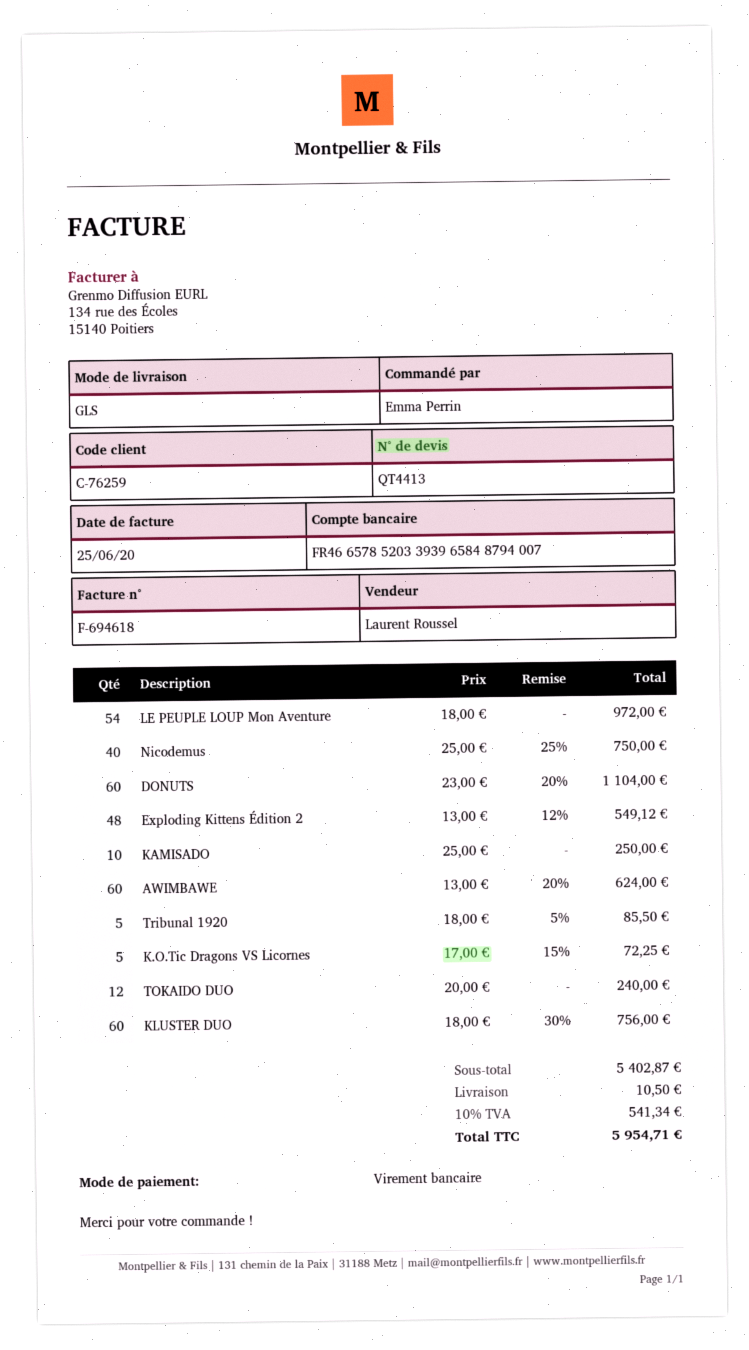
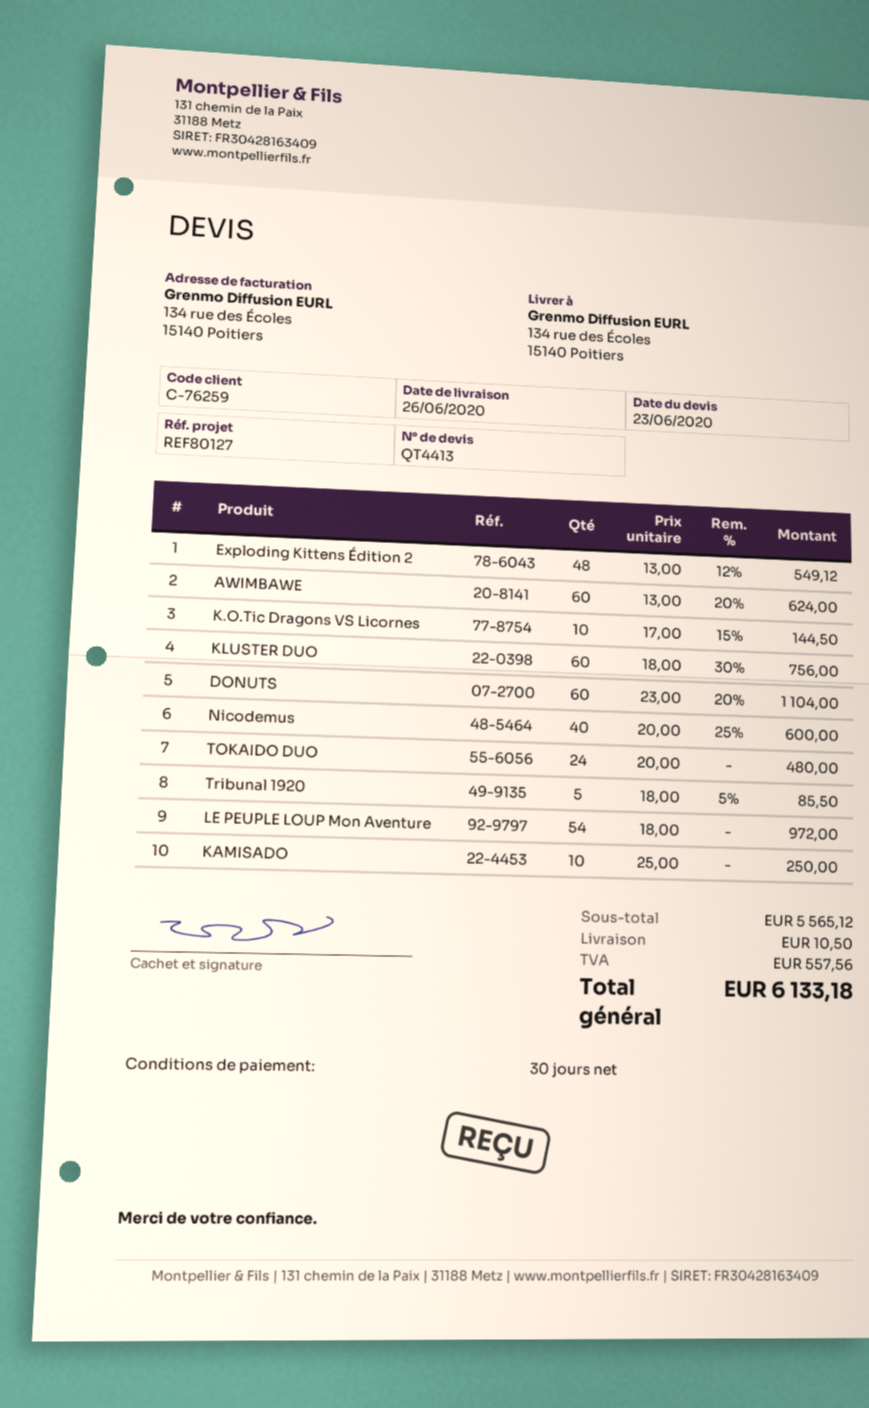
Nicodemus: 40 x 25.00 - 25% = 750.00 -> 40 x 20.00 - 25% = 600.00
K.O.Tic Dragons VS Licornes: 5 x 17.00 - 15% = 72.25 -> 10 x 17.00 - 15% = 144.50
TOKAIDO DUO: 12 x 20.00 = 240.00 -> 24 x 20.00 = 480.00
subtotal: 5402.87 -> 5565.12
tax: 541.34 -> 557.56
total: 5954.71 -> 6133.18

